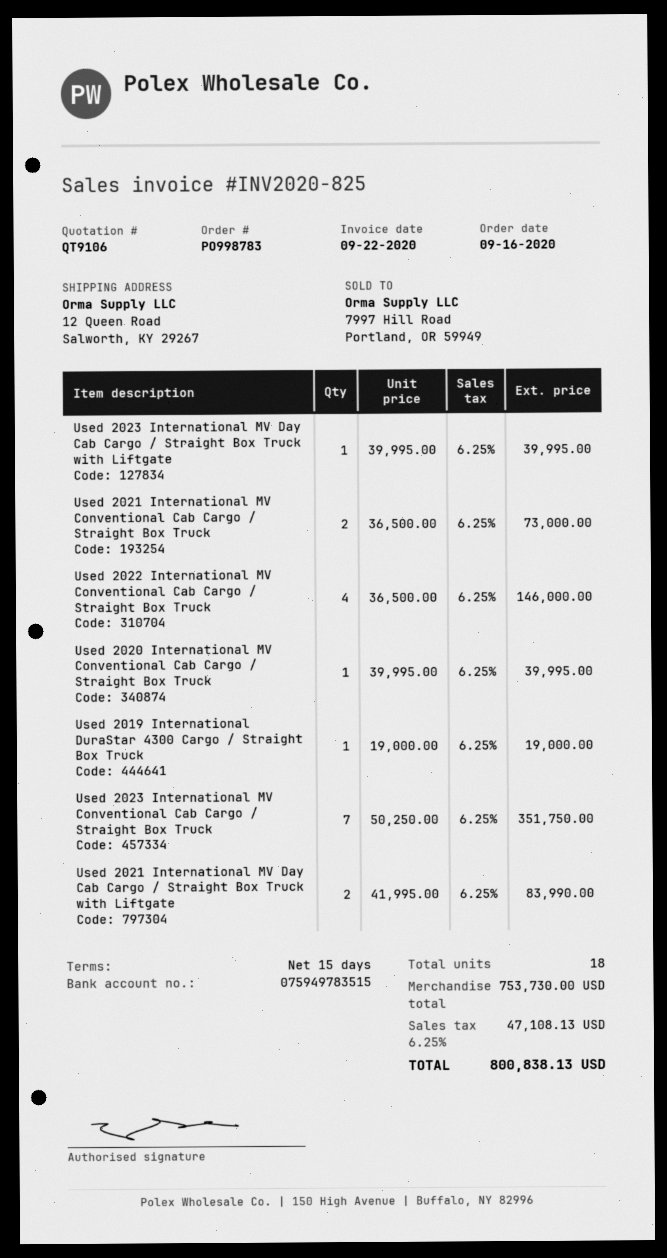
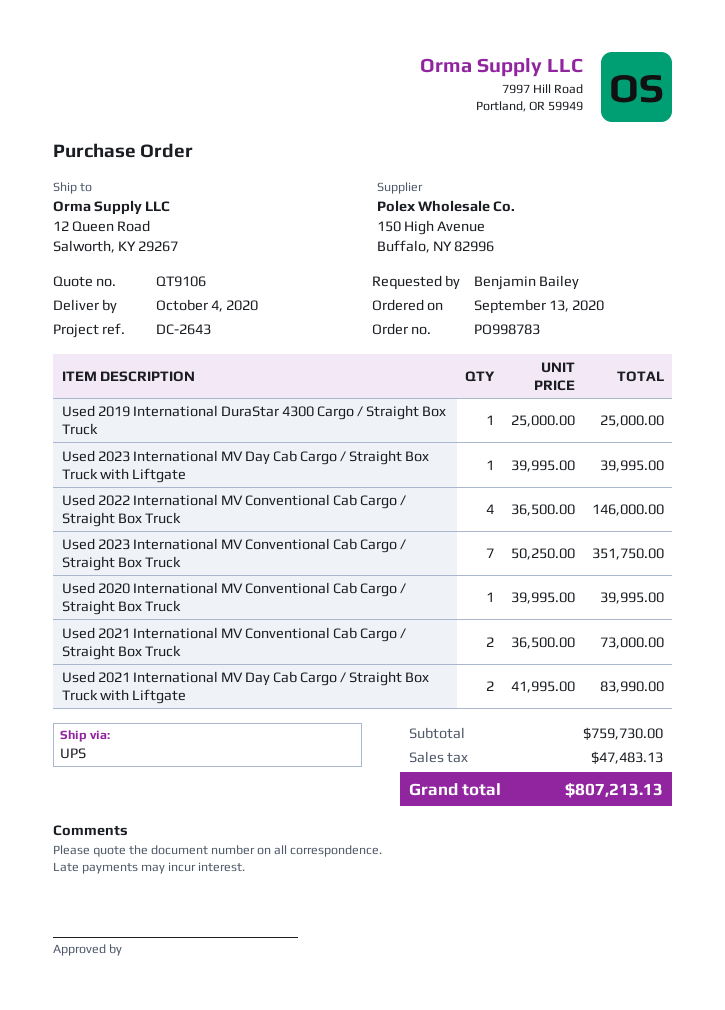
order date: 2020-09-16 -> 2020-09-13
Used 2019 International DuraStar 4300 Cargo / Straight Box Truck: 1 x 19000.00 = 19000.00 -> 1 x 25000.00 = 25000.00
subtotal: 753730.00 -> 759730.00
tax: 47108.13 -> 47483.13
total: 800838.13 -> 807213.13

